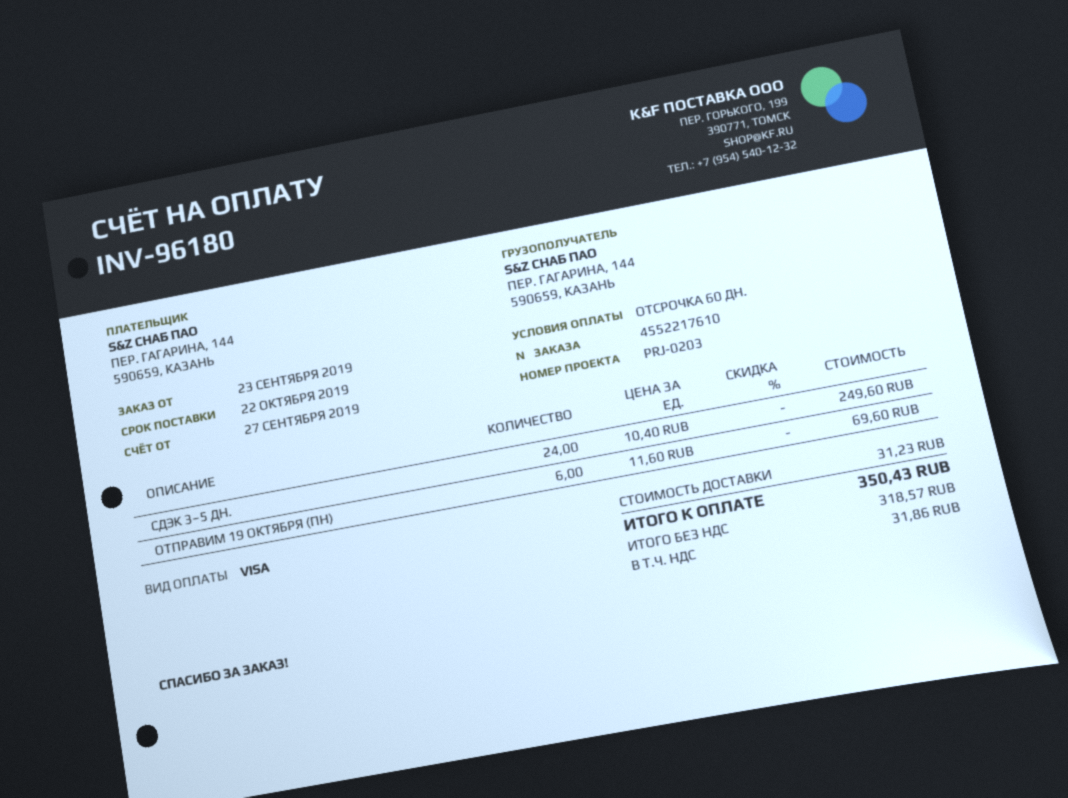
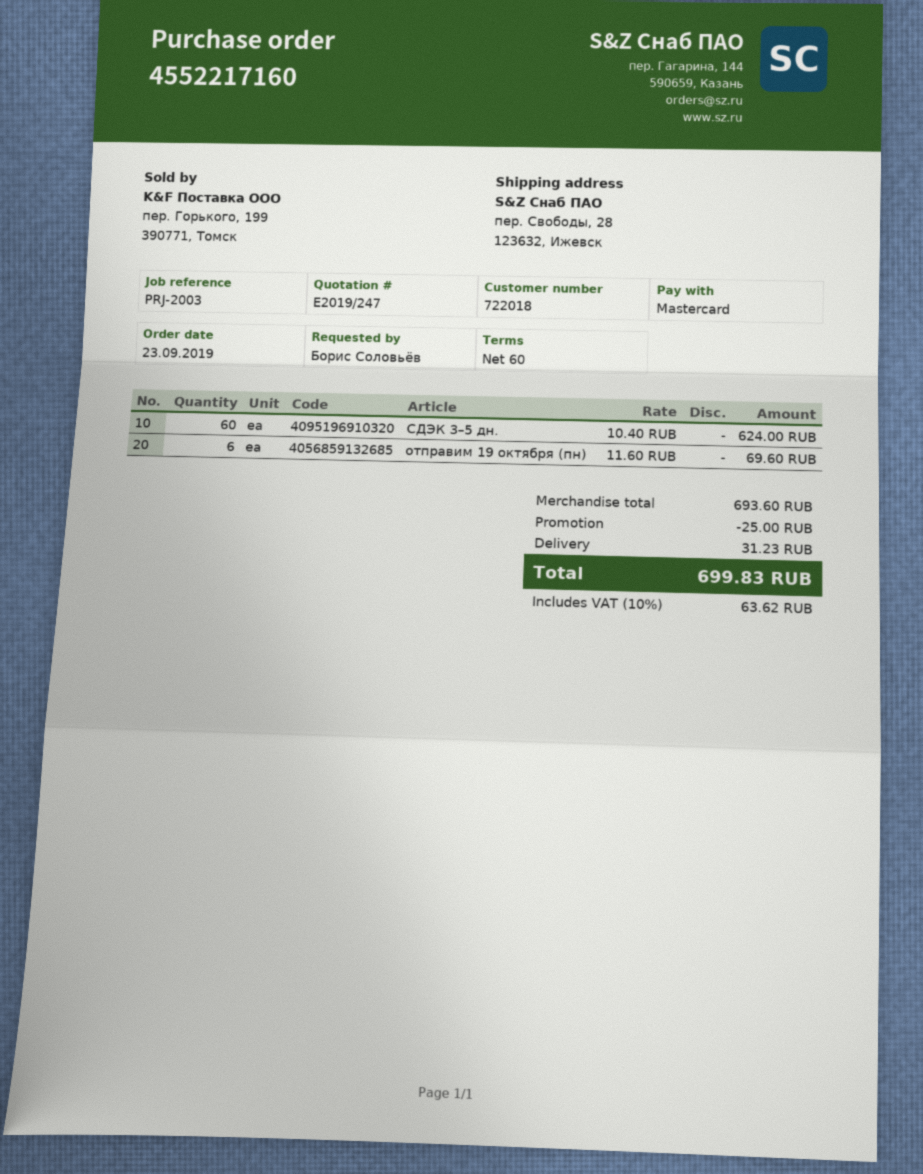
order number: 4552217610 -> 4552217160
reference: PRJ-0203 -> PRJ-2003
payment method: Visa -> Mastercard
ship to: ПЕР. ГАГАРИНА, 144, 590659, КАЗАНЬ -> пер. Свободы, 28, 123632, Ижевск
СДЭК 3–5 ДН.: 24 x 10.40 = 249.60 -> 60 x 10.40 = 624.00
discount: none -> 25.00
tax: 31.86 -> 63.62
total: 350.43 -> 699.83

